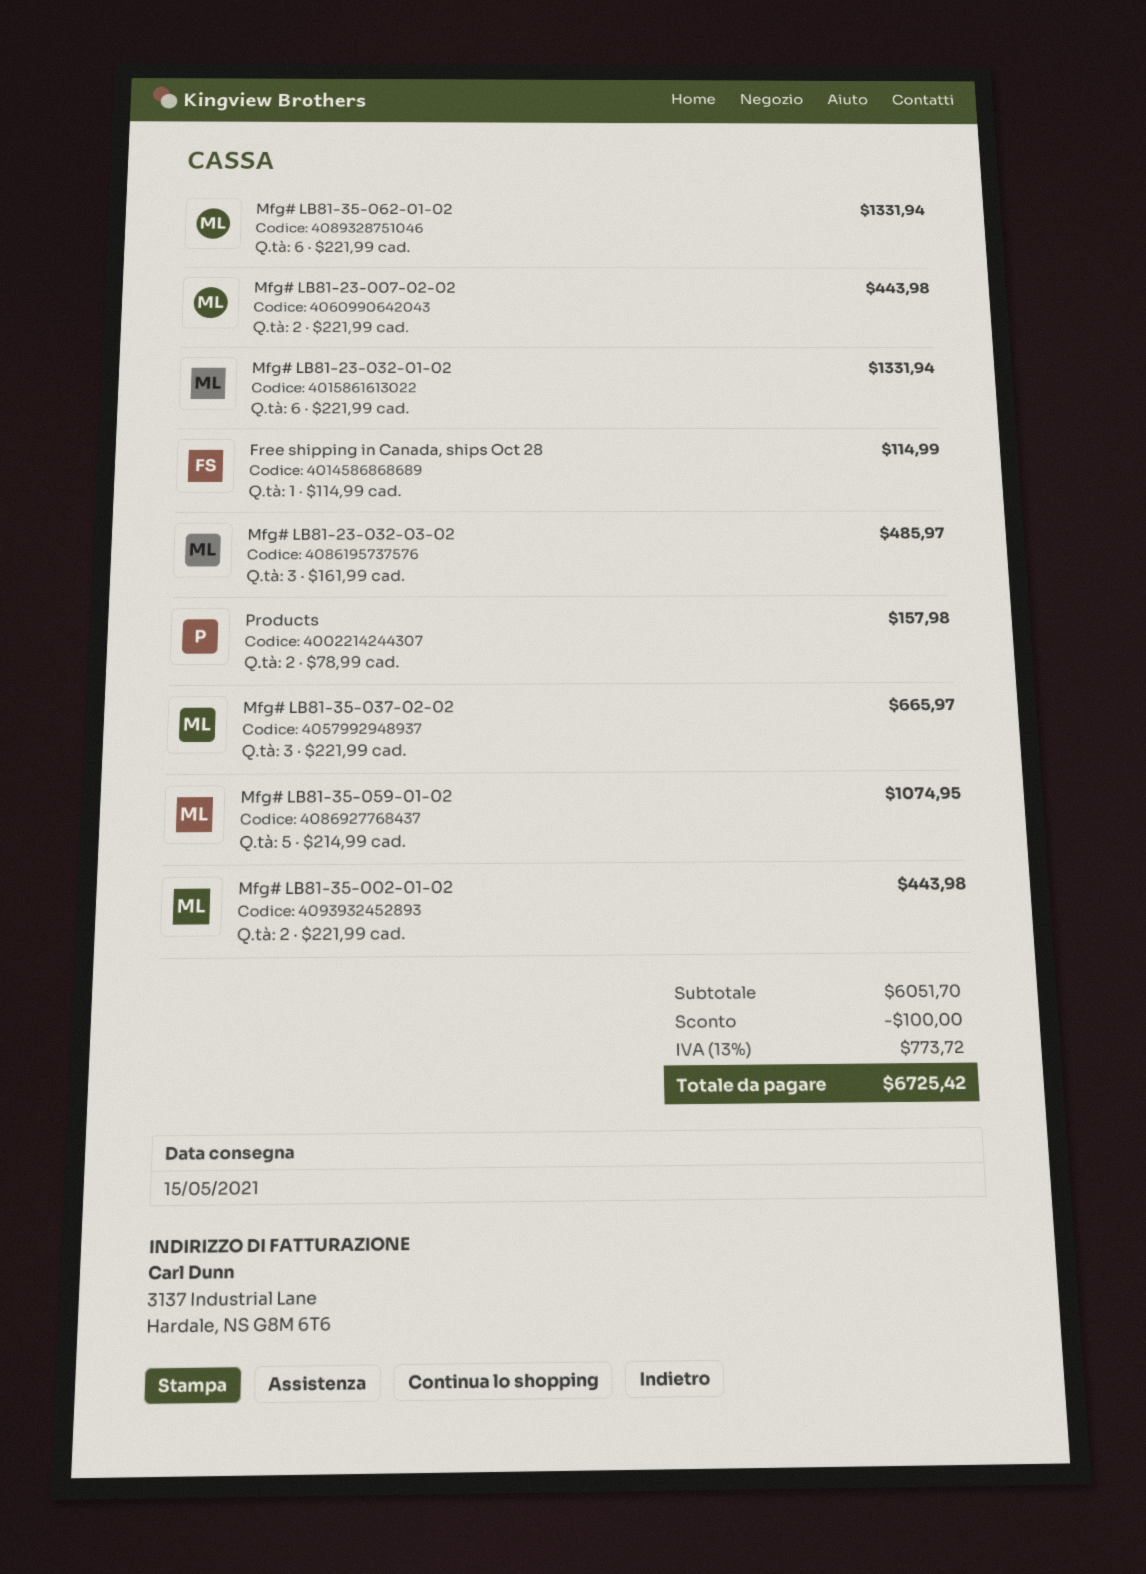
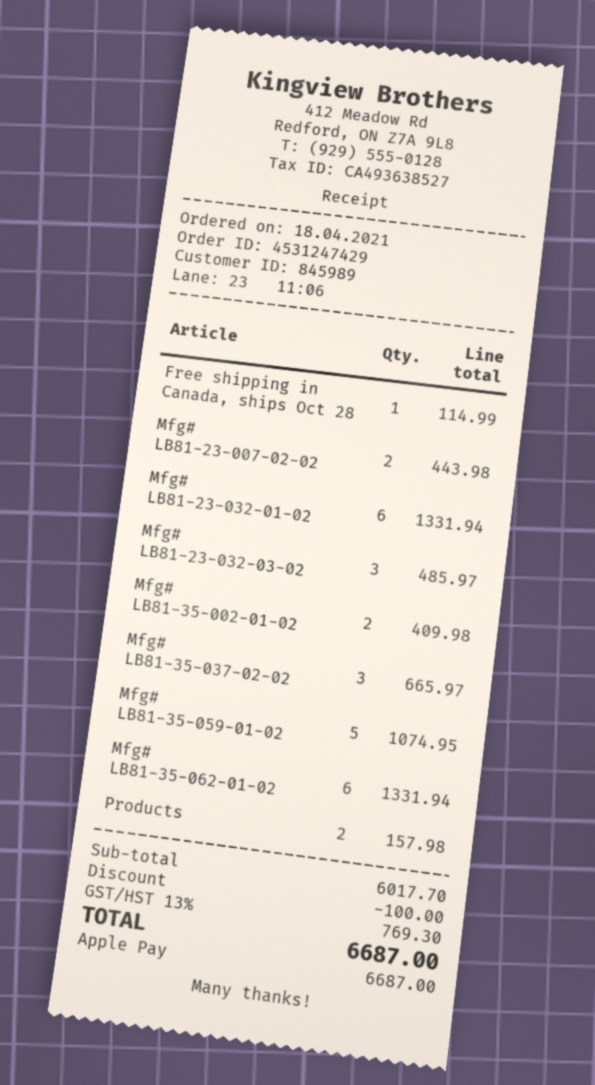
Mfg# LB81-35-002-01-02: 2 for 443.98 -> 2 for 409.98
subtotal: 6051.70 -> 6017.70
tax: 13% = 773.72 -> 13% = 769.30
total: 6725.42 -> 6687.00

